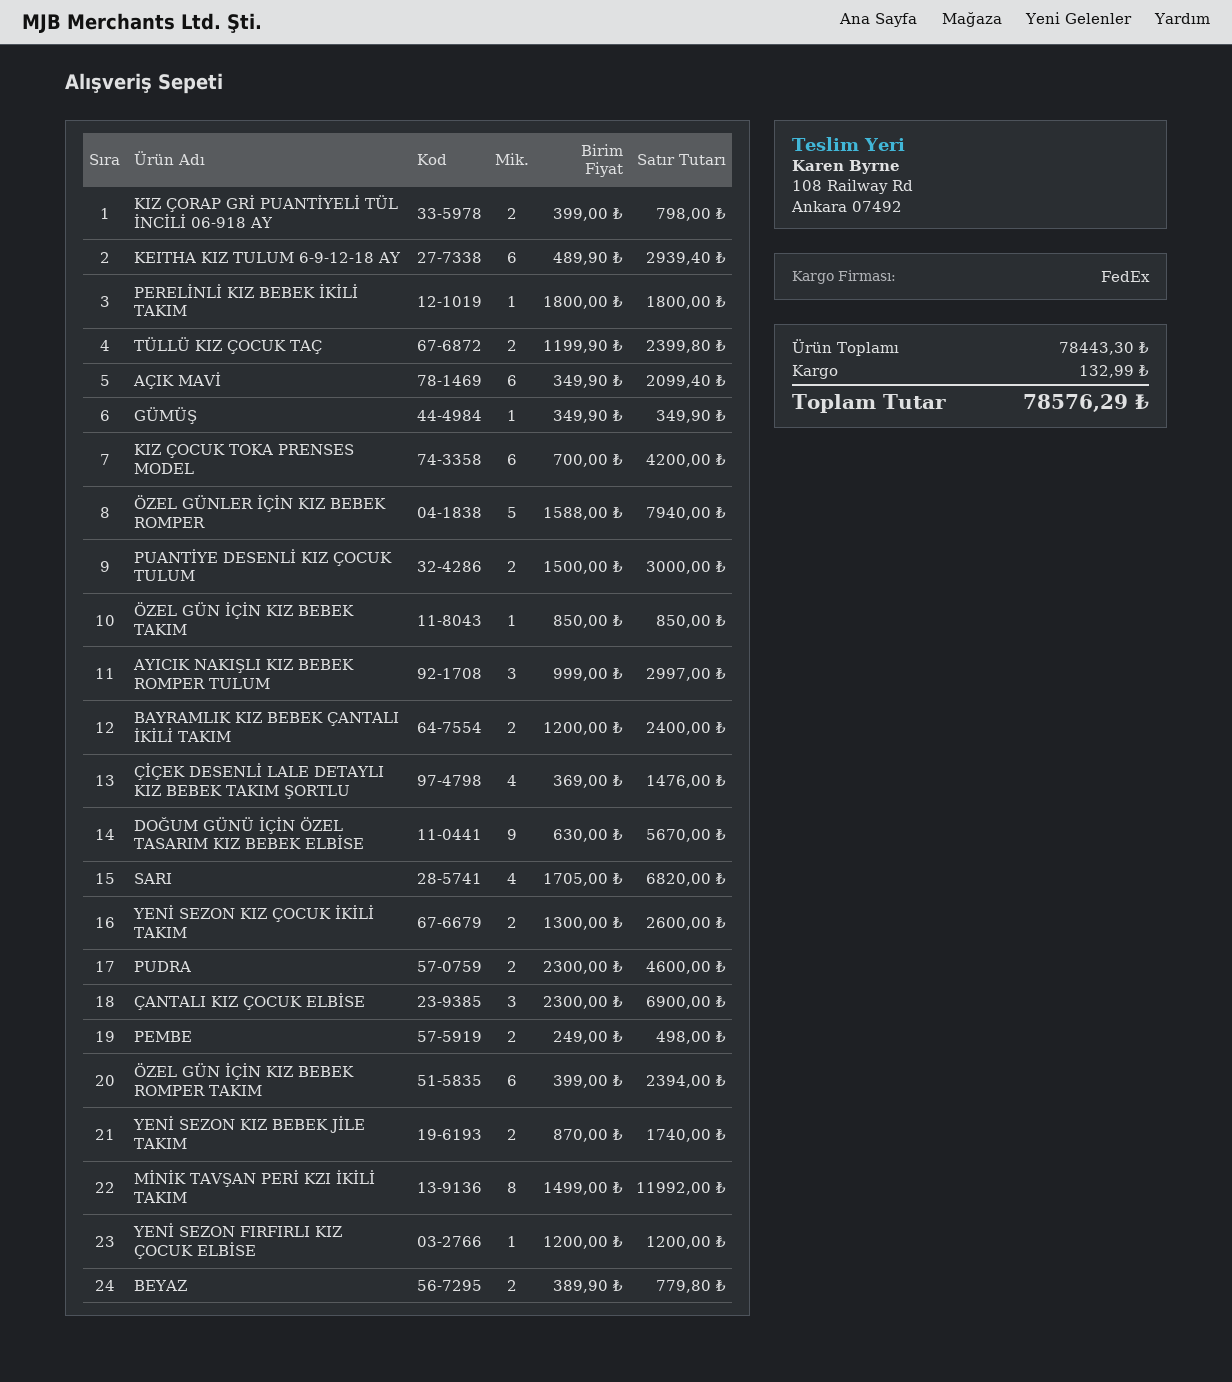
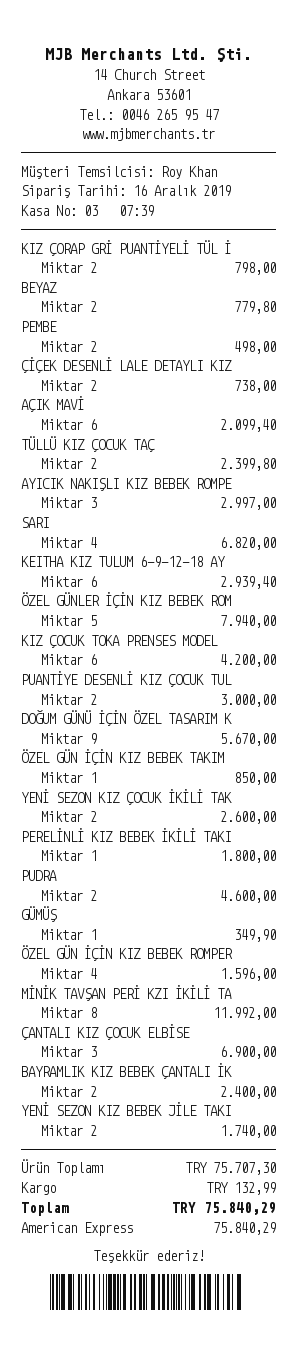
ÇİÇEK DESENLİ LALE DETAYLI KIZ BEBEK TAKIM ŞORTLU: 4 for 1476.00 -> 2 for 738.00
ÖZEL GÜN İÇİN KIZ BEBEK ROMPER TAKIM: 6 for 2394.00 -> 4 for 1596.00
YENİ SEZON FIRFIRLI KIZ ÇOCUK ELBİSE: 1 for 1200.00 -> none
subtotal: 78443.30 -> 75707.30
total: 78576.29 -> 75840.29

